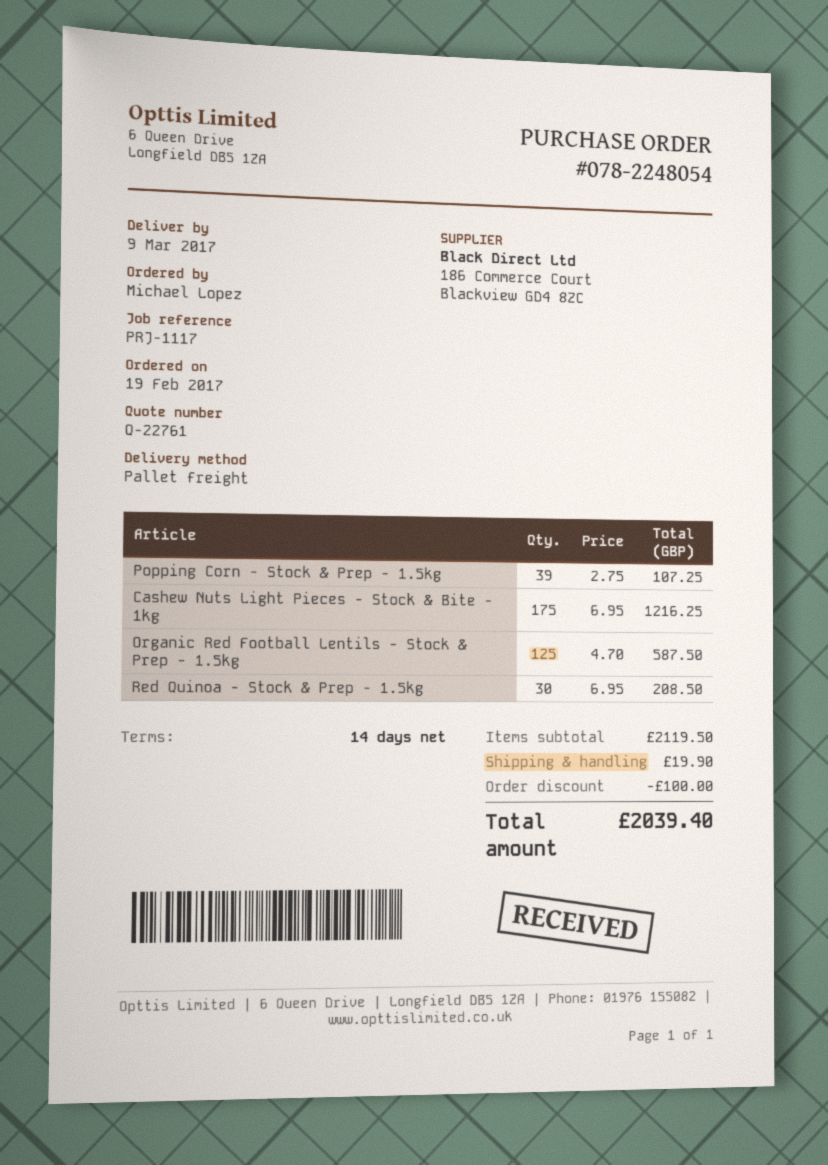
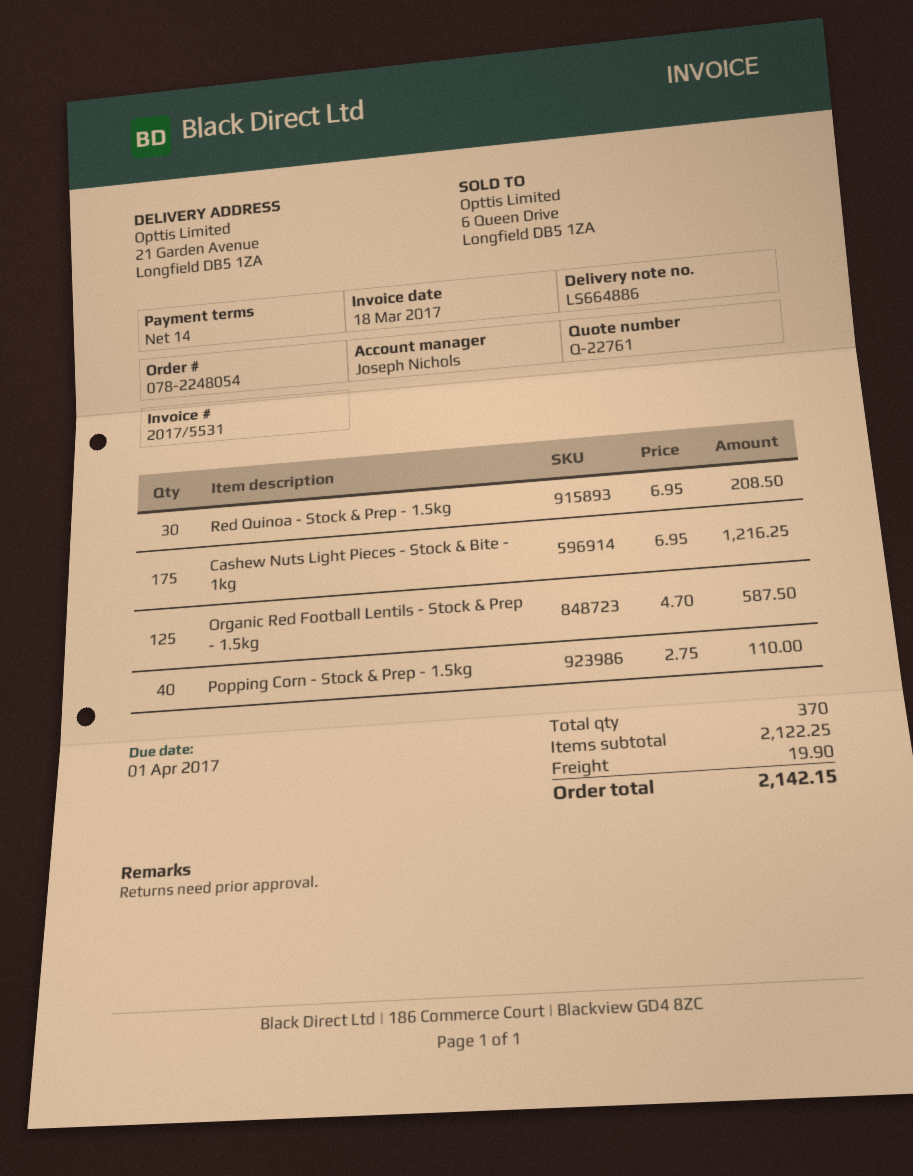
Popping Corn - Stock & Prep - 1.5kg: 39 x 2.75 = 107.25 -> 40 x 2.75 = 110.00
subtotal: 2119.50 -> 2122.25
discount: 100.00 -> none
total: 2039.40 -> 2142.15

